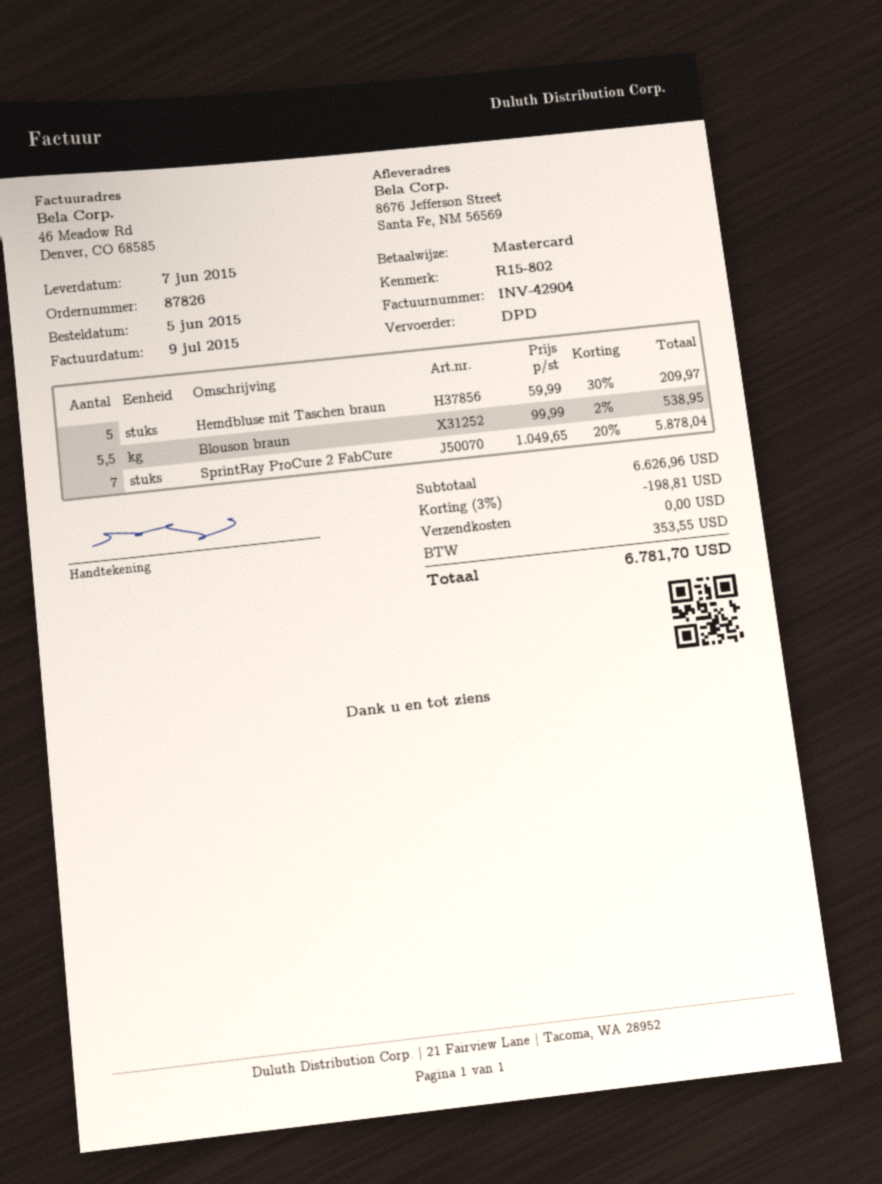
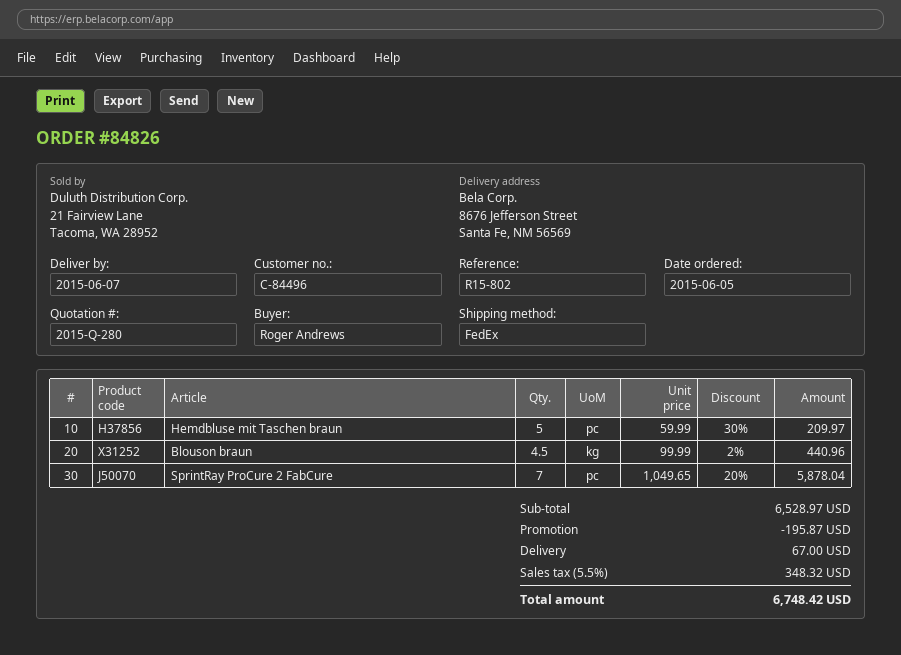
order number: 87826 -> 84826
shipping method: DPD -> FedEx
Blouson braun: 5.5 x 99.99 - 2% = 538.95 -> 4.5 x 99.99 - 2% = 440.96
subtotal: 6626.96 -> 6528.97
discount: 198.81 -> 195.87
shipping: 0.00 -> 67.00
tax: 353.55 -> 348.32
total: 6781.70 -> 6748.42

